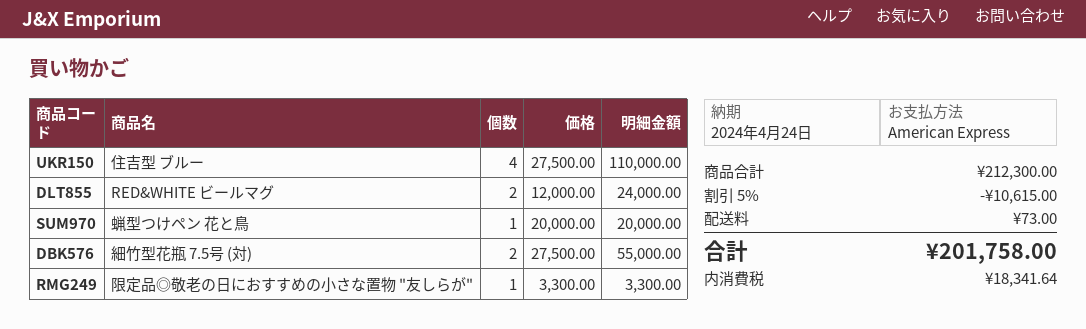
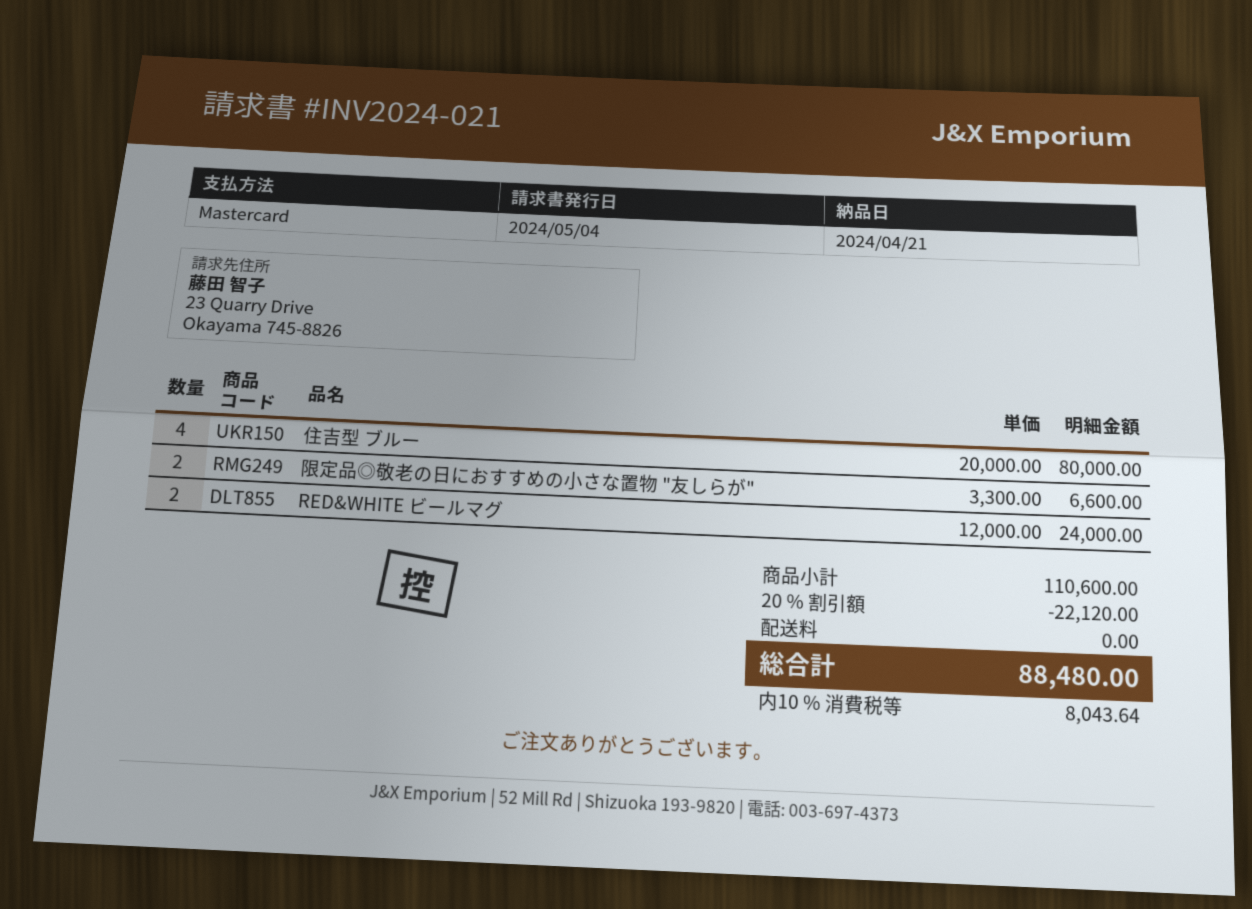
delivery date: 2024-04-24 -> 2024-04-21
payment method: American Express -> Mastercard
住吉型 ブルー: 4 x 27500.00 = 110000.00 -> 4 x 20000.00 = 80000.00
蝋型つけペン 花と鳥: 1 x 20000.00 = 20000.00 -> none
細竹型花瓶 7.5号 (対): 2 x 27500.00 = 55000.00 -> none
限定品◎敬老の日におすすめの小さな置物 "友しらが": 1 x 3300.00 = 3300.00 -> 2 x 3300.00 = 6600.00
subtotal: 212300.00 -> 110600.00
discount: 5% = 10615.00 -> 20% = 22120.00
shipping: 73.00 -> 0.00
tax: 18341.64 -> 8043.64
total: 201758.00 -> 88480.00

